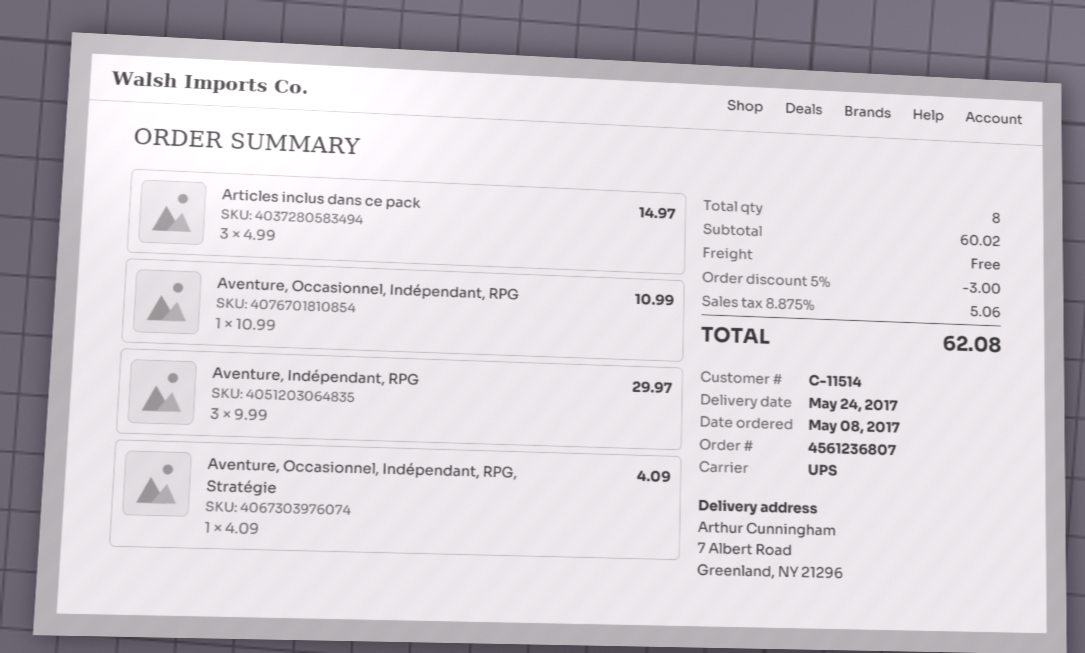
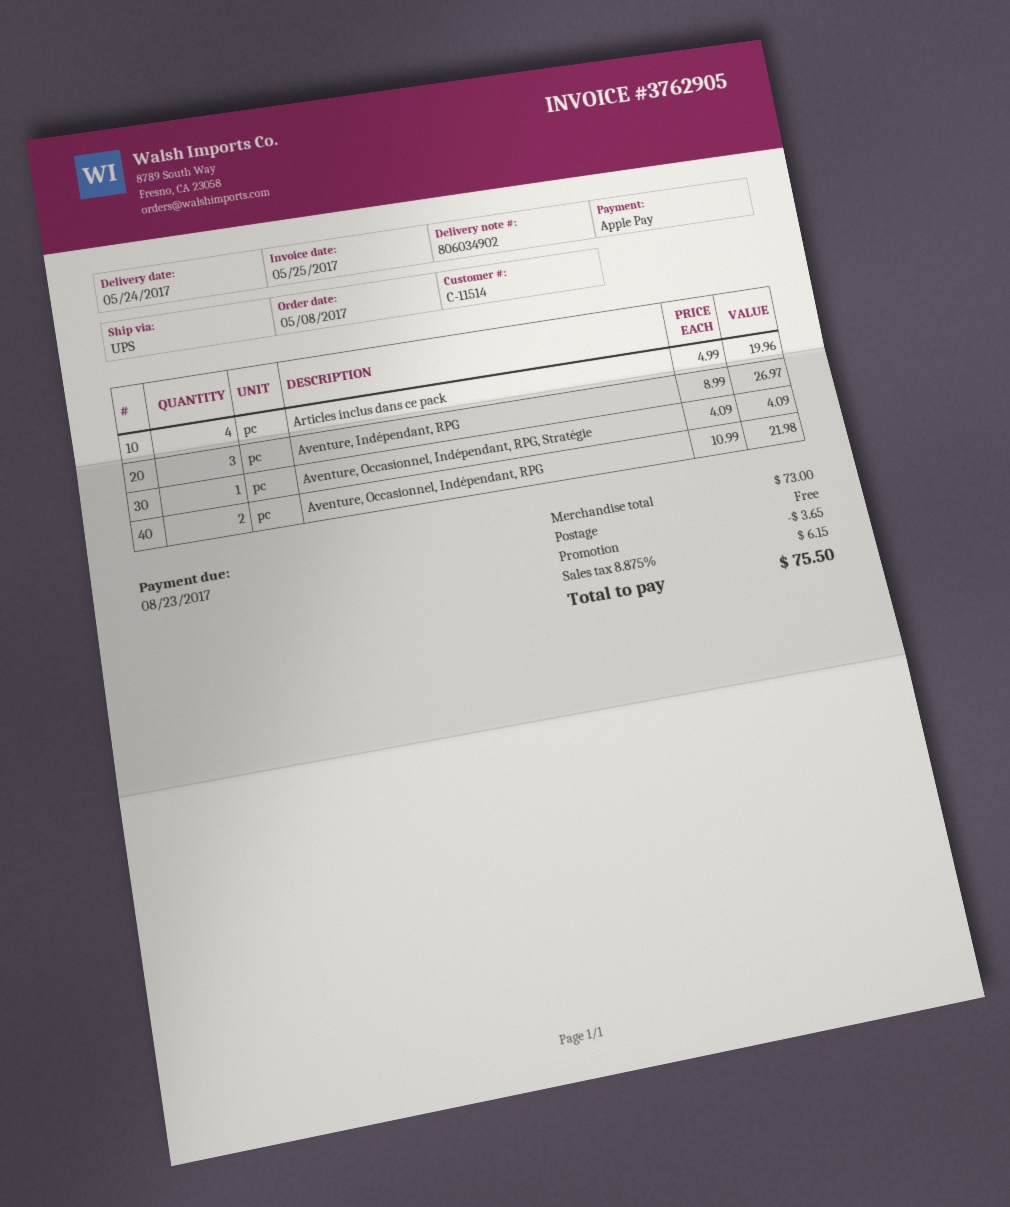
Articles inclus dans ce pack: 3 x 4.99 = 14.97 -> 4 x 4.99 = 19.96
Aventure, Occasionnel, Indépendant, RPG: 1 x 10.99 = 10.99 -> 2 x 10.99 = 21.98
Aventure, Indépendant, RPG: 3 x 9.99 = 29.97 -> 3 x 8.99 = 26.97
subtotal: 60.02 -> 73.00
discount: 3.00 -> 3.65
tax: 8.875% = 5.06 -> 8.875% = 6.15
total: 62.08 -> 75.50

